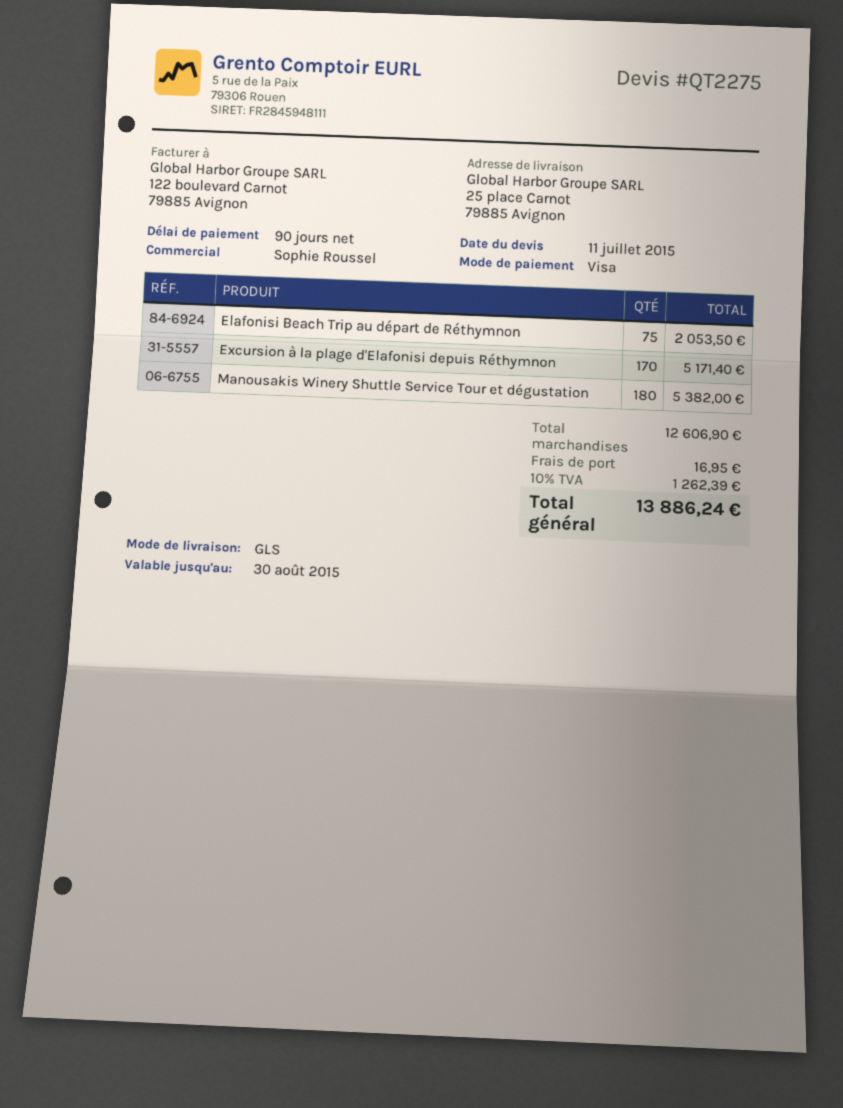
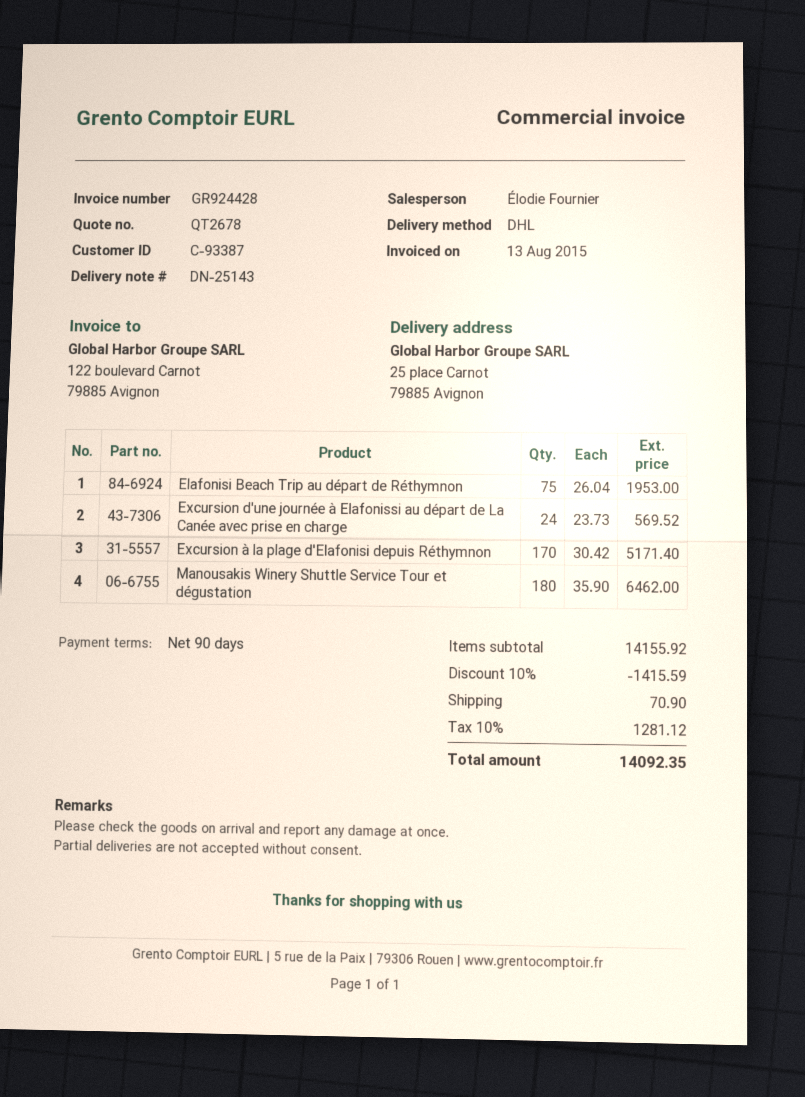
quote number: QT2275 -> QT2678
sales rep: Sophie Roussel -> Élodie Fournier
shipping method: GLS -> DHL
Elafonisi Beach Trip au départ de Réthymnon: 75 for 2053.50 -> 75 for 1953.00
Manousakis Winery Shuttle Service Tour et dégustation: 180 for 5382.00 -> 180 for 6462.00
Excursion d'une journée à Elafonissi au départ de La Canée avec prise en charge: none -> 24 for 569.52
subtotal: 12606.90 -> 14155.92
discount: none -> 10% = 1415.59
shipping: 16.95 -> 70.90
tax: 10% = 1262.39 -> 10% = 1281.12
total: 13886.24 -> 14092.35

